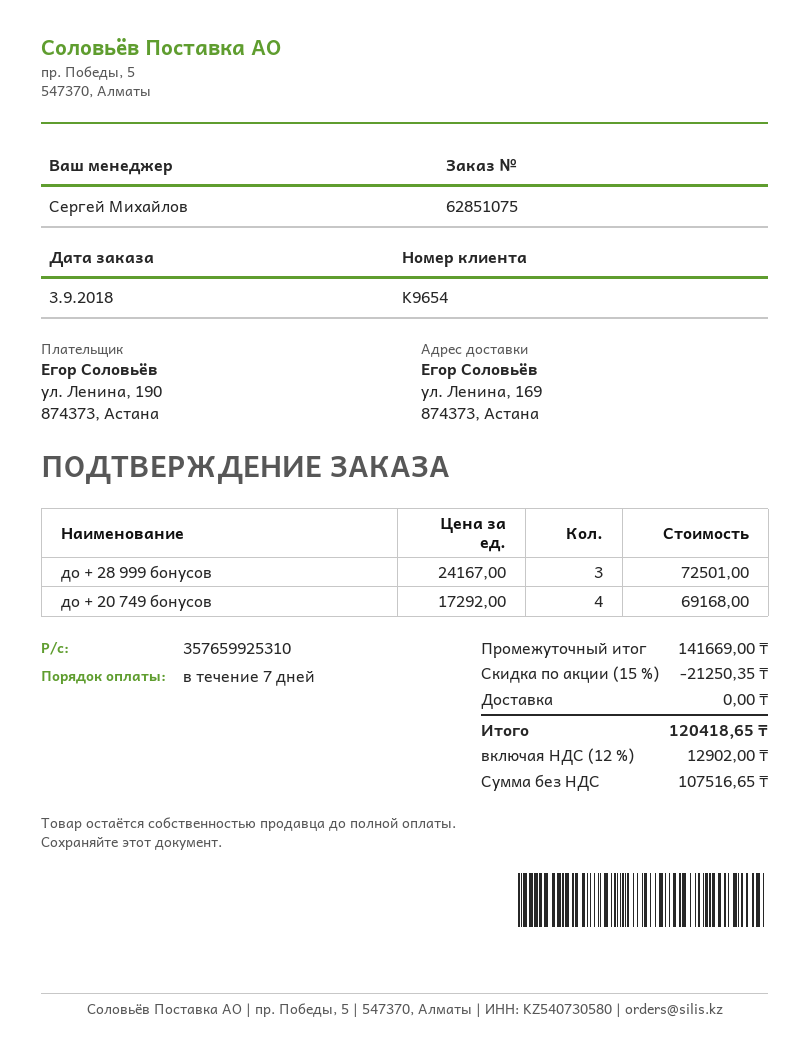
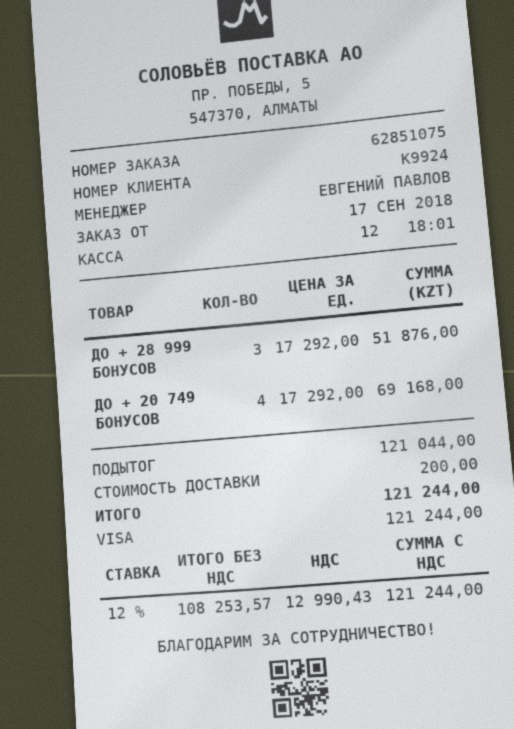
order date: 2018-09-03 -> 2018-09-17
customer number: K9654 -> K9924
sales rep: Сергей Михайлов -> ЕВГЕНИЙ ПАВЛОВ
до + 28 999 бонусов: 3 x 24167.00 = 72501.00 -> 3 x 17292.00 = 51876.00
subtotal: 141669.00 -> 121044.00
discount: 15% = 21250.35 -> none
shipping: 0.00 -> 200.00
net: 107516.65 -> 108253.57
tax: 12% = 12902.00 -> 12% = 12990.43
total: 120418.65 -> 121244.00

